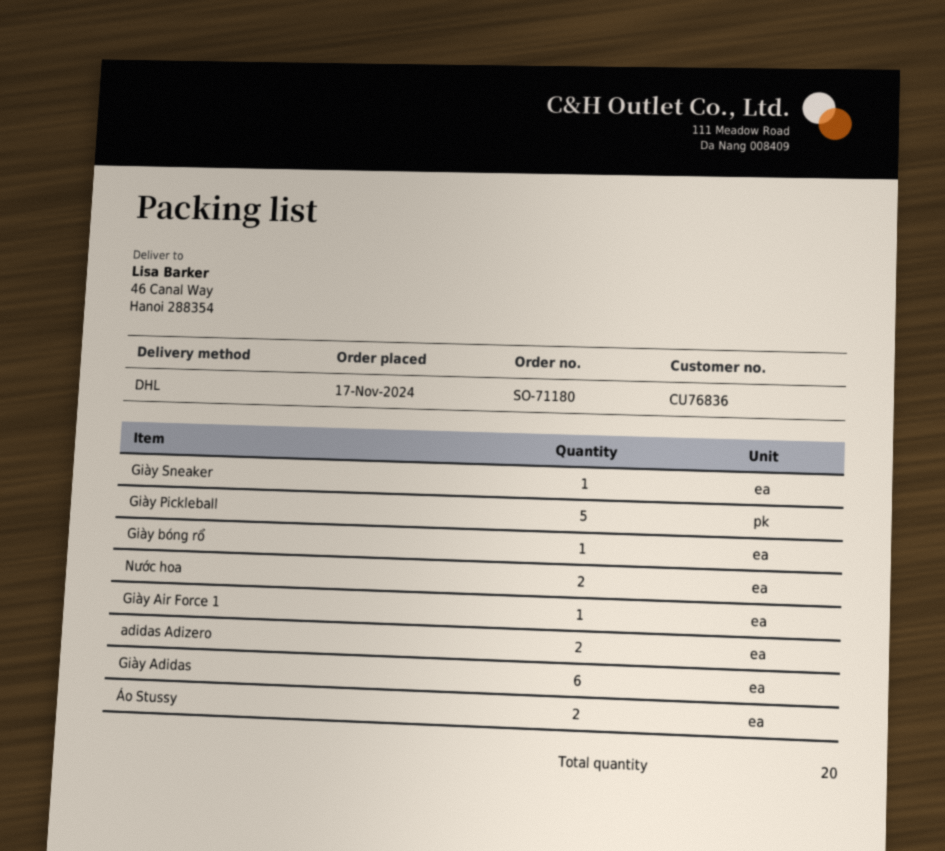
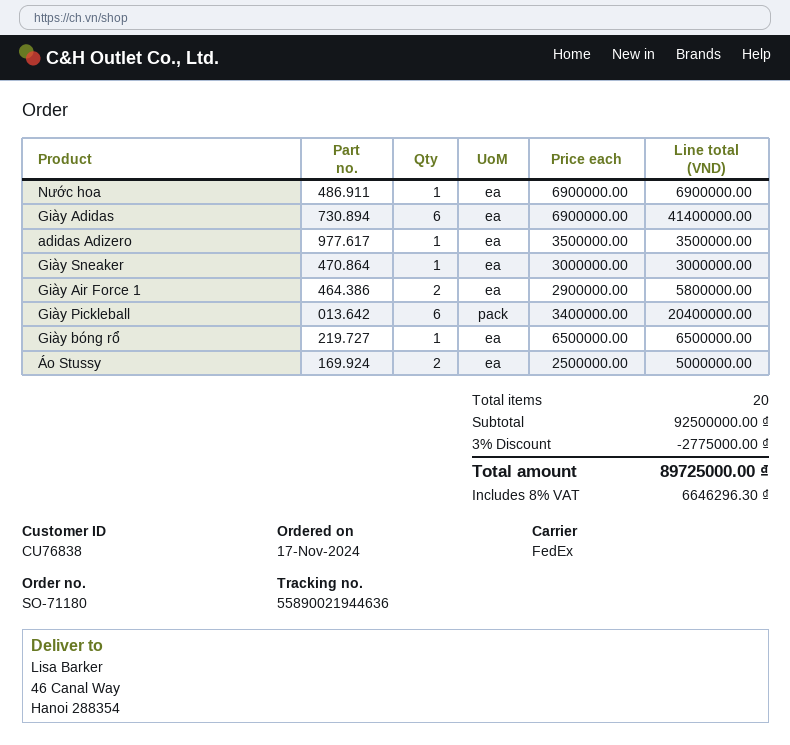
customer number: CU76836 -> CU76838
shipping method: DHL -> FedEx
Giày Pickleball: 5 -> 6
Nước hoa: 2 -> 1
Giày Air Force 1: 1 -> 2
adidas Adizero: 2 -> 1

